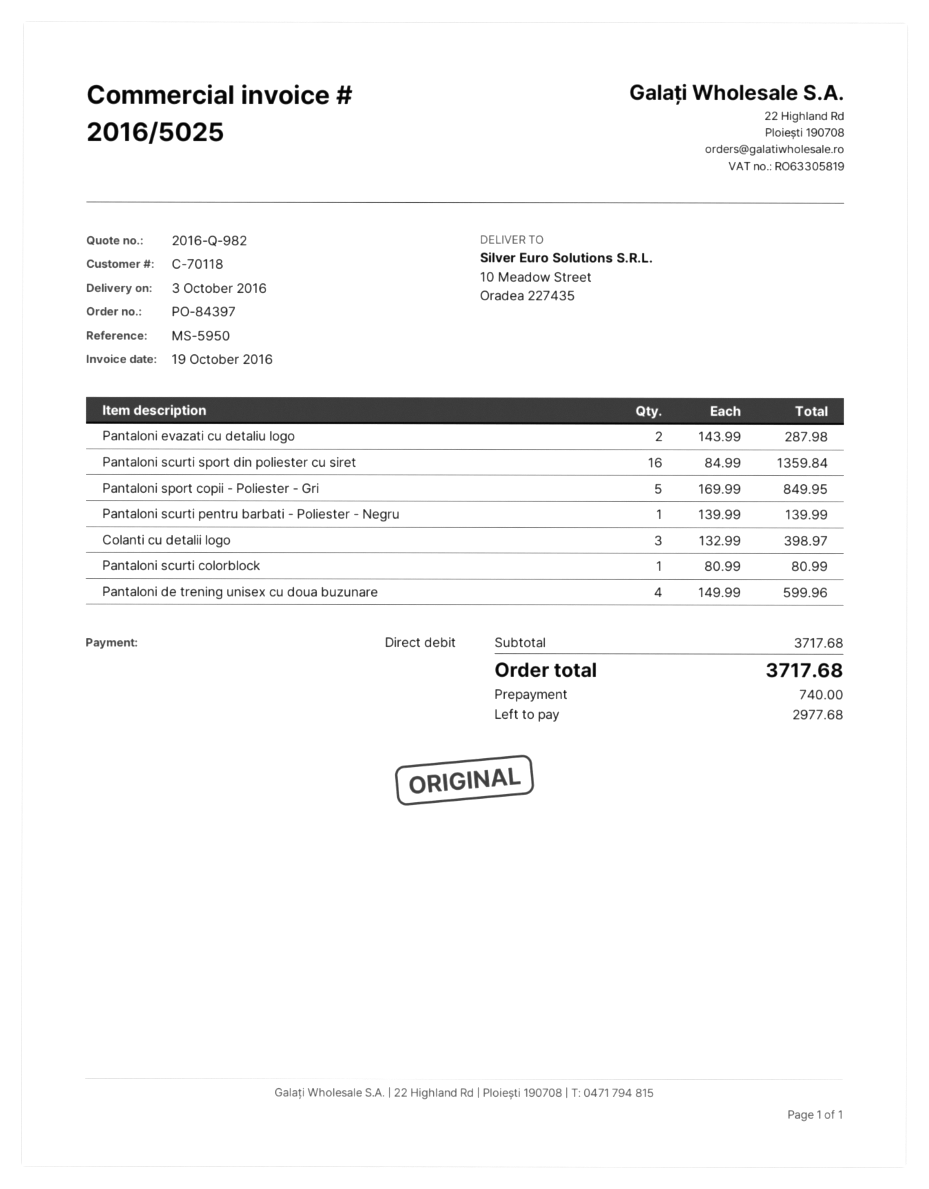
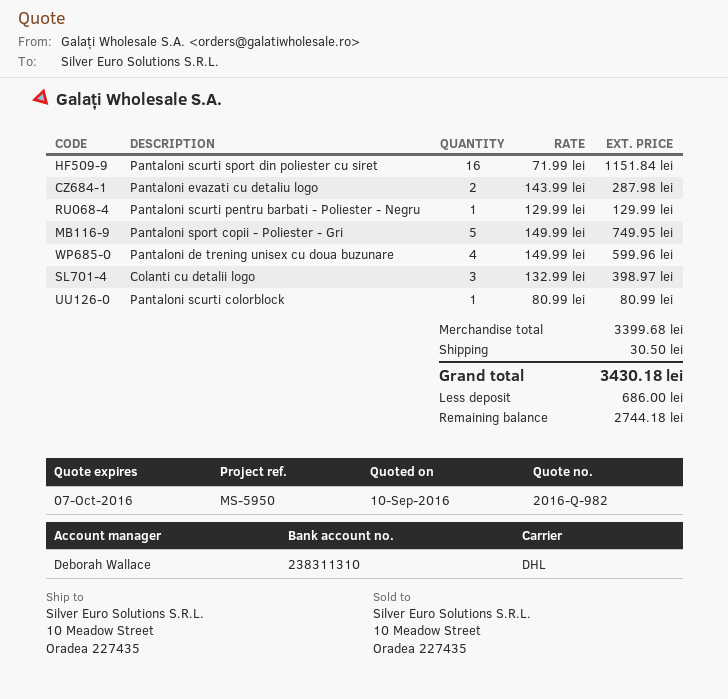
Pantaloni scurti sport din poliester cu siret: 16 x 84.99 = 1359.84 -> 16 x 71.99 = 1151.84
Pantaloni sport copii - Poliester - Gri: 5 x 169.99 = 849.95 -> 5 x 149.99 = 749.95
Pantaloni scurti pentru barbati - Poliester - Negru: 1 x 139.99 = 139.99 -> 1 x 129.99 = 129.99
subtotal: 3717.68 -> 3399.68
shipping: none -> 30.50
total: 3717.68 -> 3430.18
deposit: 740.00 -> 686.00
balance: 2977.68 -> 2744.18

